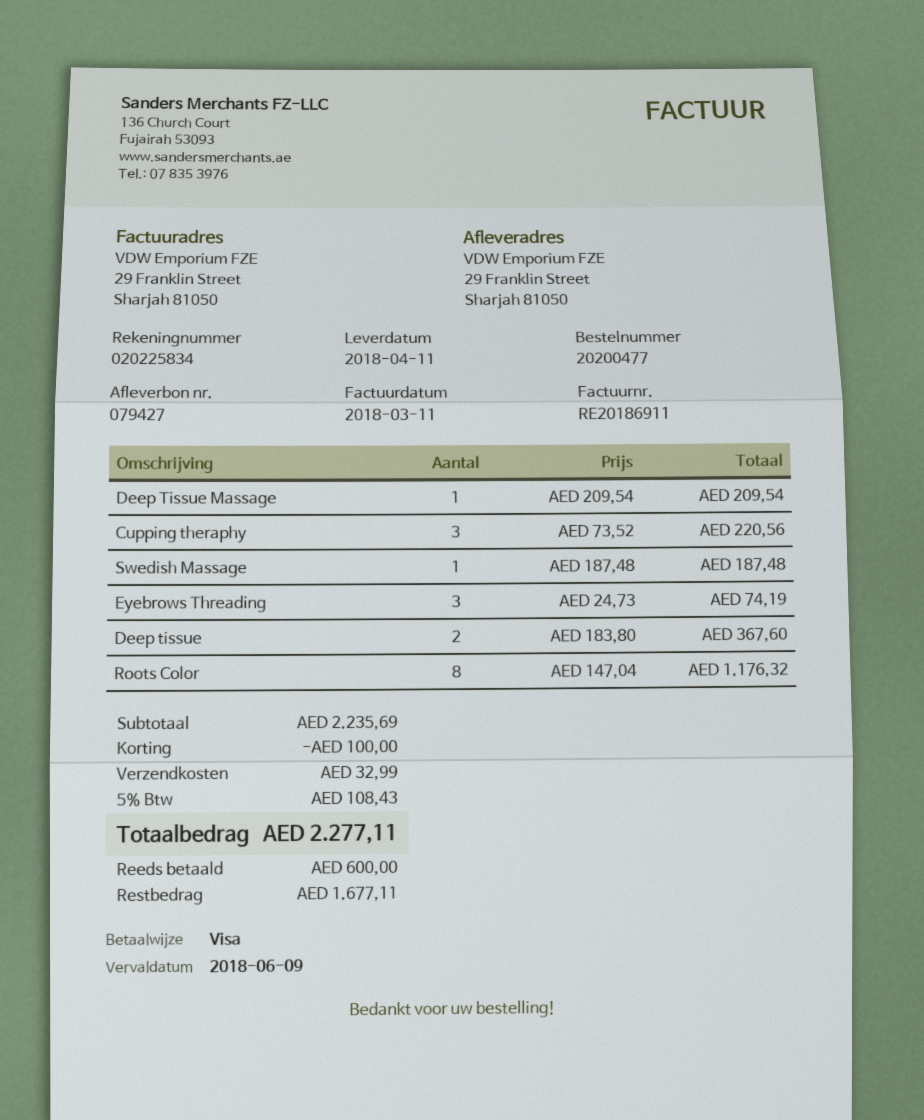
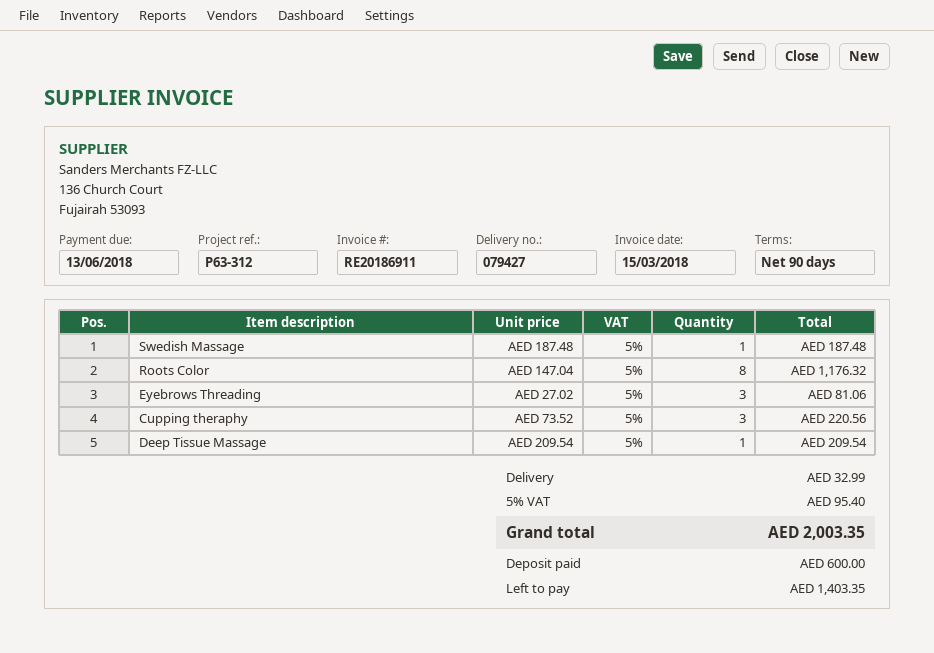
invoice date: 2018-03-11 -> 2018-03-15
due date: 2018-06-09 -> 2018-06-13
Eyebrows Threading: 3 x 24.73 = 74.19 -> 3 x 27.02 = 81.06
Deep tissue: 2 x 183.80 = 367.60 -> none
discount: 100.00 -> none
tax: 5% = 108.43 -> 5% = 95.40
total: 2277.11 -> 2003.35
balance: 1677.11 -> 1403.35

